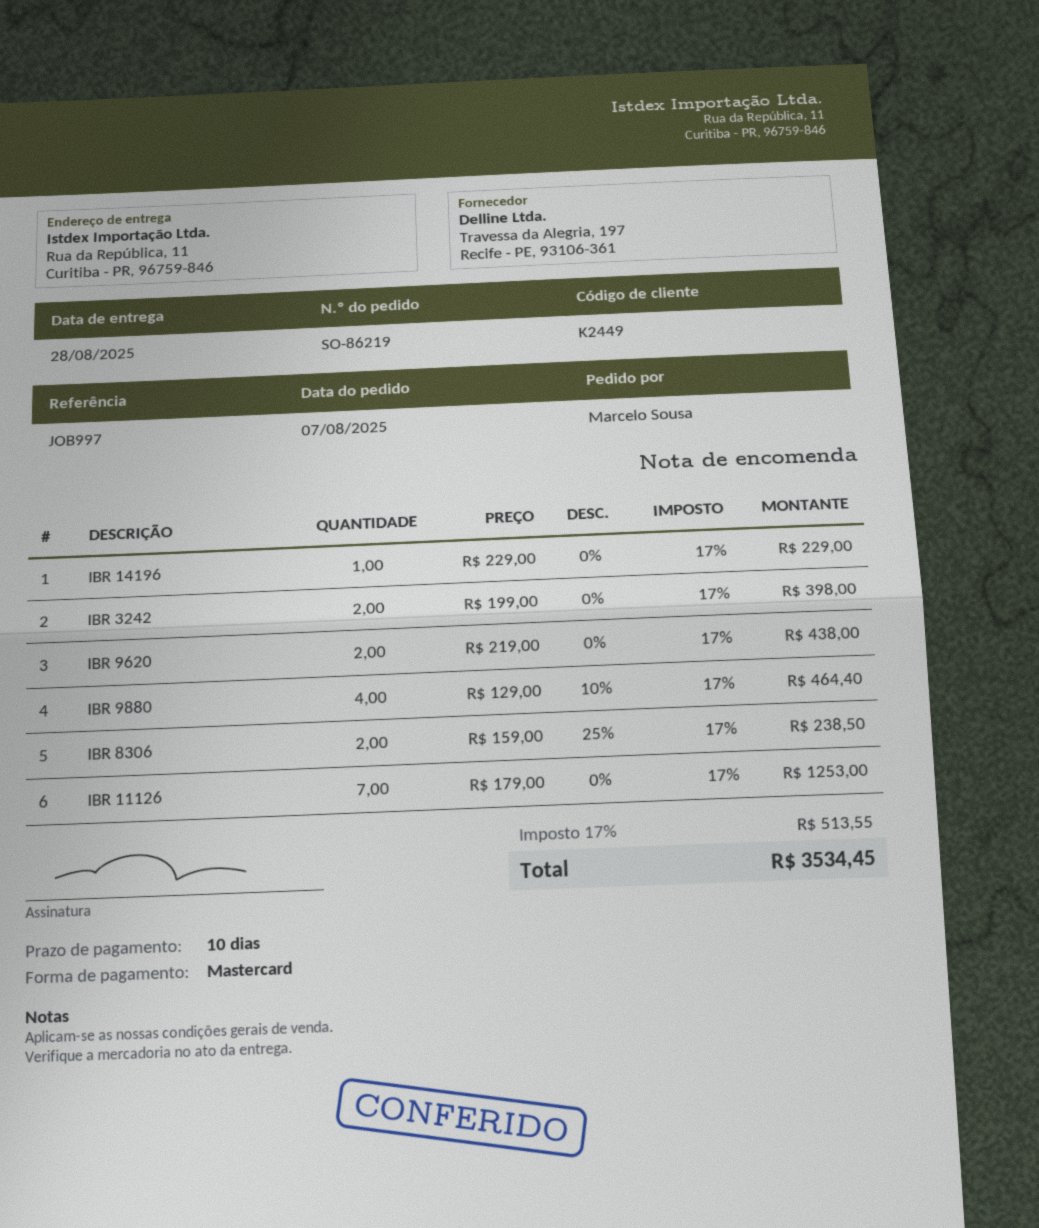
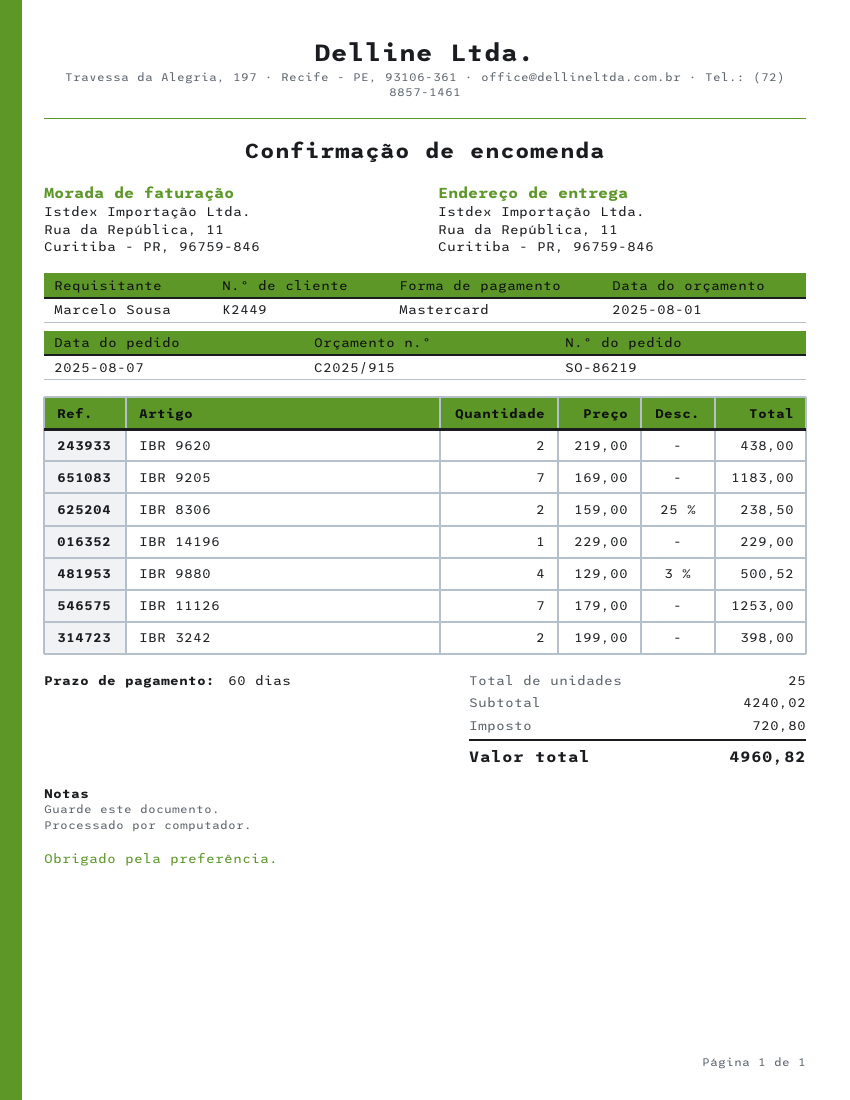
payment terms: 10 days -> 60 days
IBR 9880: 4 x 129.00 - 10% = 464.40 -> 4 x 129.00 - 3% = 500.52
IBR 9205: none -> 7 x 169.00 = 1183.00
tax: 513.55 -> 720.80
total: 3534.45 -> 4960.82

